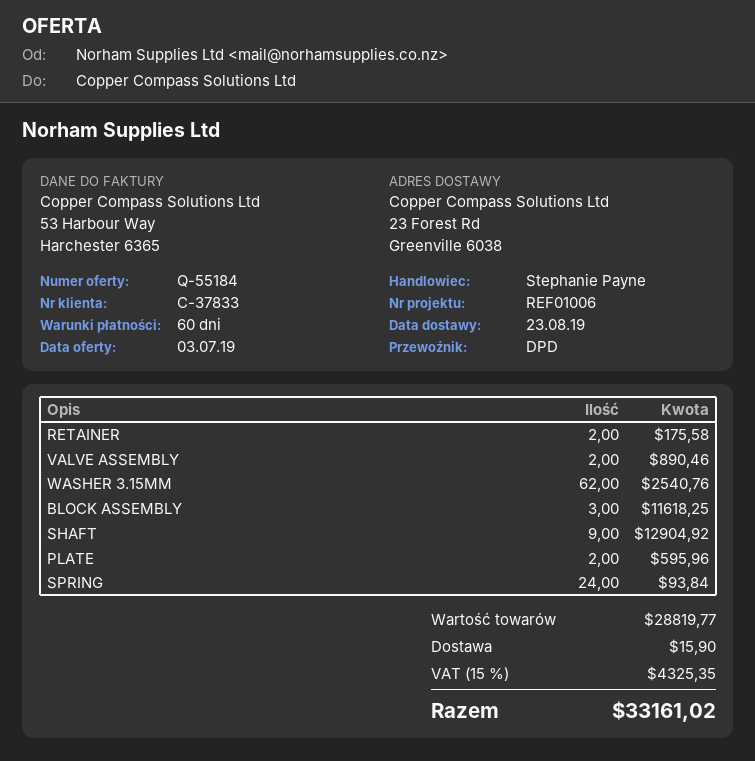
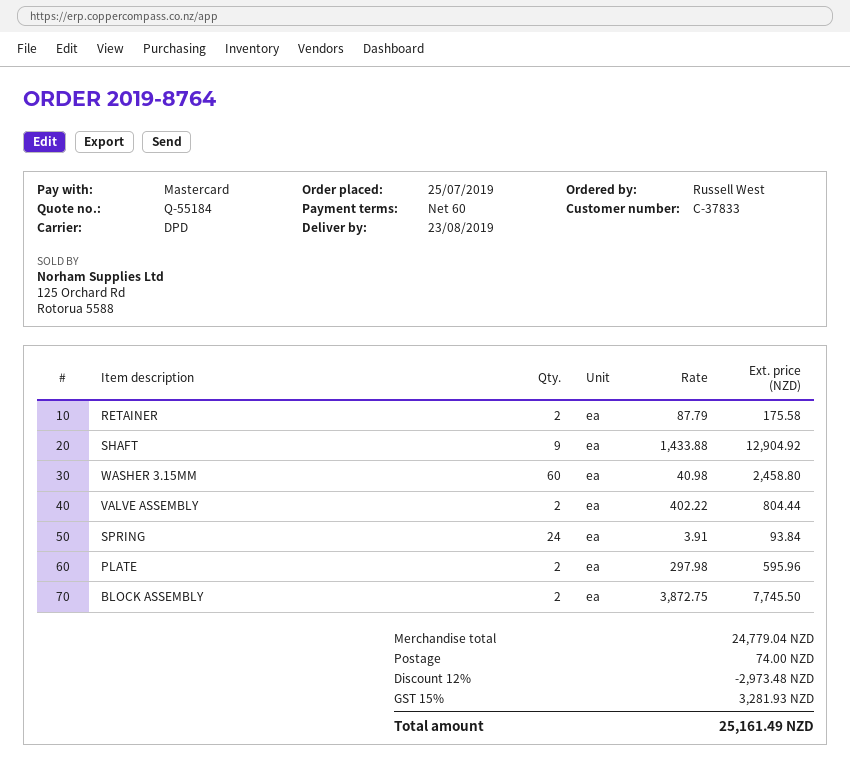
VALVE ASSEMBLY: 2 for 890.46 -> 2 for 804.44
WASHER 3.15MM: 62 for 2540.76 -> 60 for 2458.80
BLOCK ASSEMBLY: 3 for 11618.25 -> 2 for 7745.50
subtotal: 28819.77 -> 24779.04
discount: none -> 12% = 2973.48
shipping: 15.90 -> 74.00
tax: 15% = 4325.35 -> 15% = 3281.93
total: 33161.02 -> 25161.49

